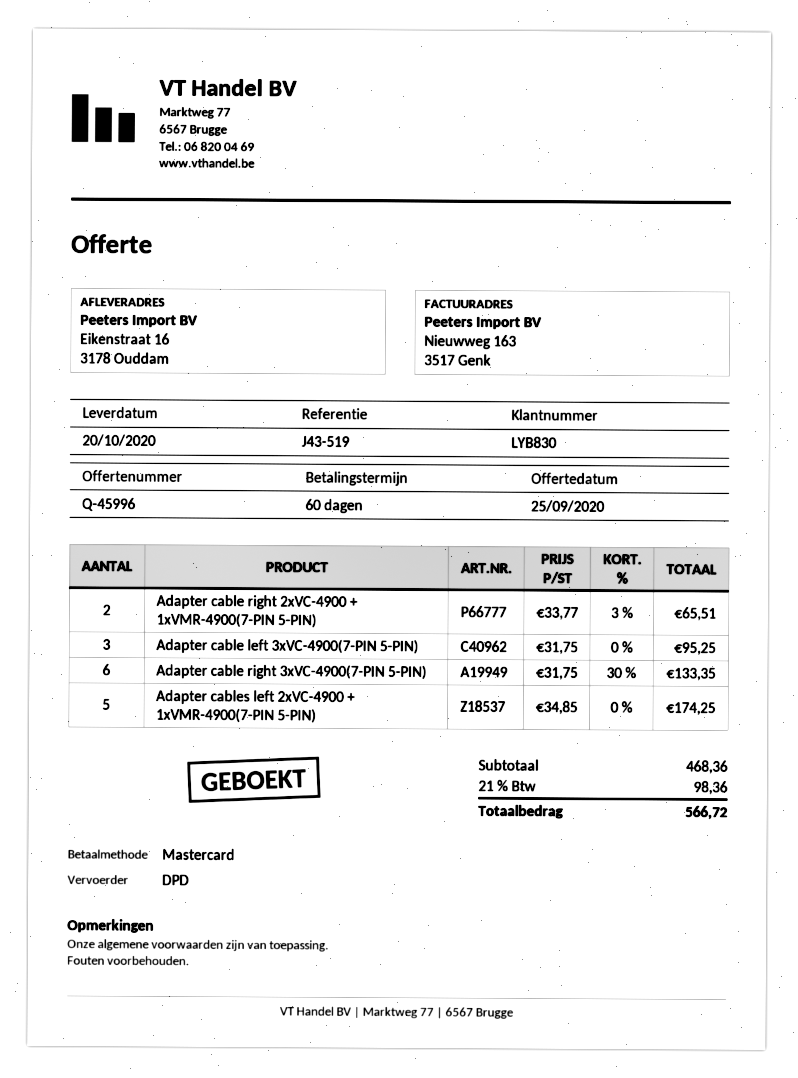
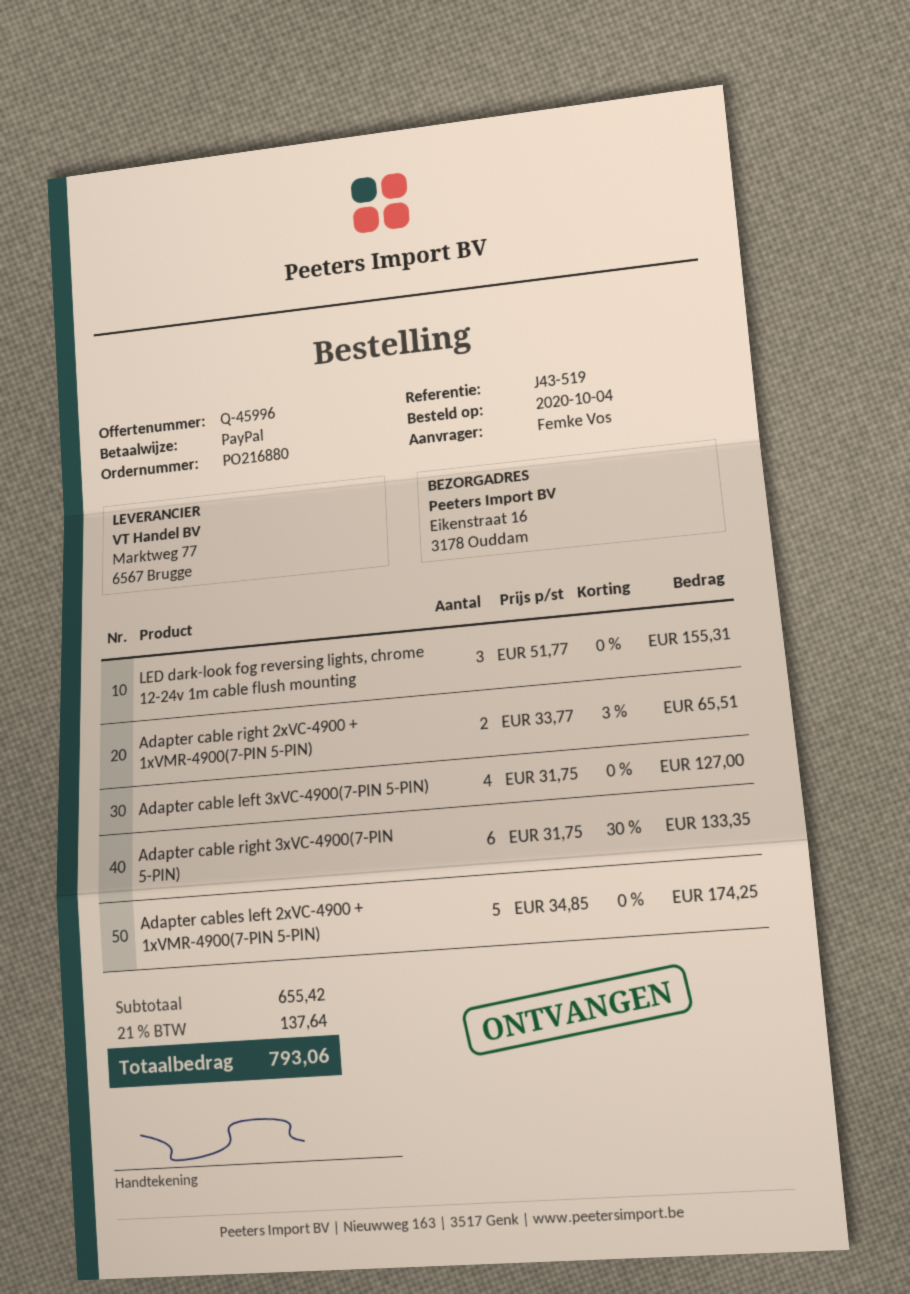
payment method: Mastercard -> PayPal
Adapter cable left 3xVC-4900(7-PIN 5-PIN): 3 x 31.75 = 95.25 -> 4 x 31.75 = 127.00
LED dark-look fog reversing lights, chrome 12-24v 1m cable flush mounting: none -> 3 x 51.77 = 155.31
subtotal: 468.36 -> 655.42
tax: 21% = 98.36 -> 21% = 137.64
total: 566.72 -> 793.06

